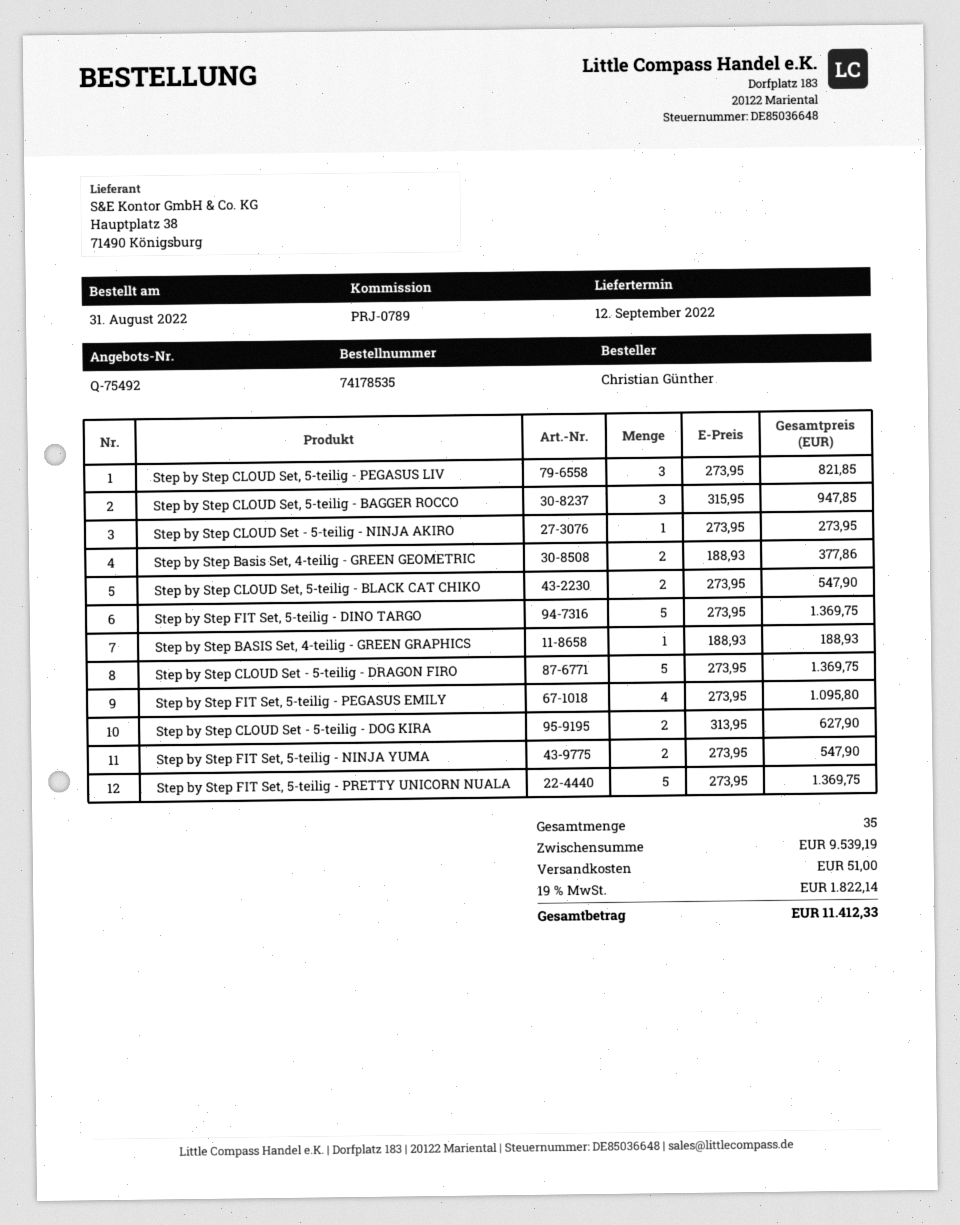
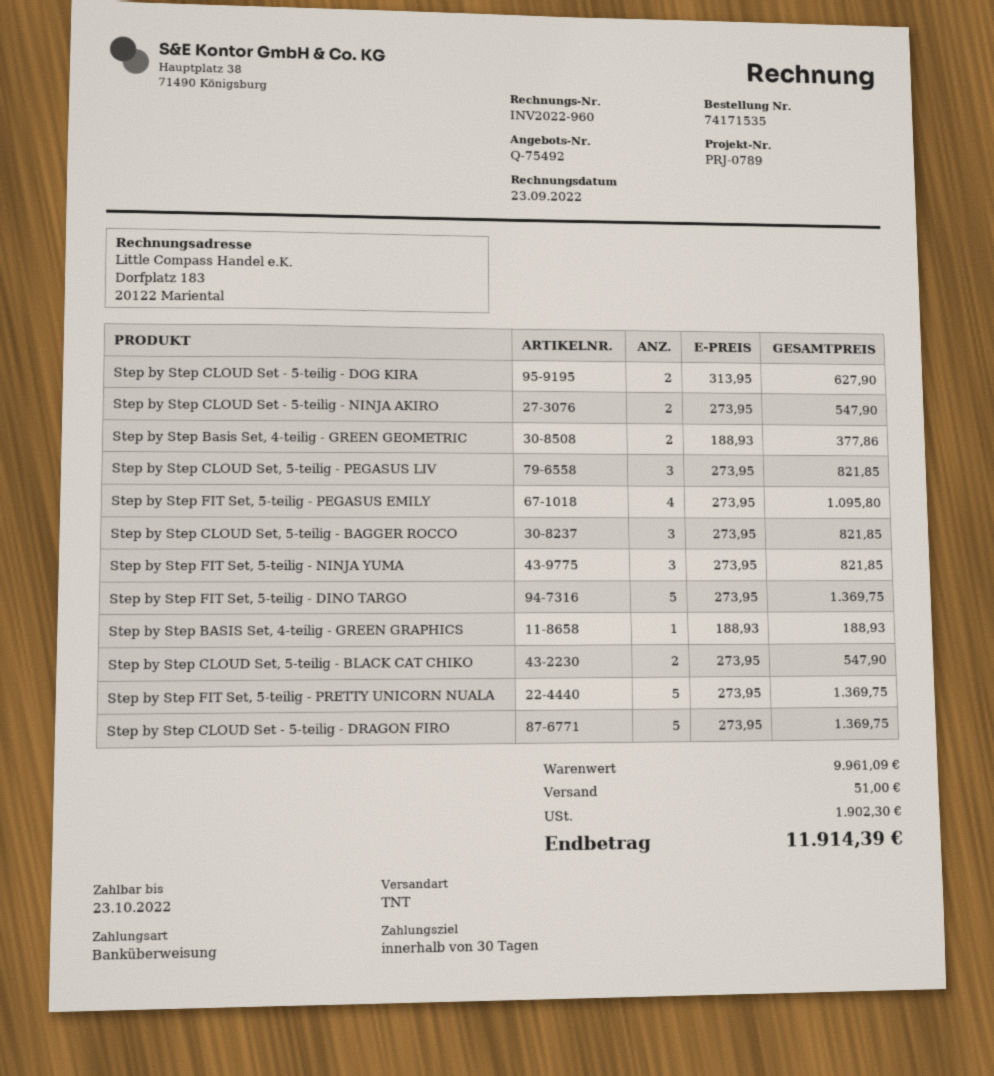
order number: 74178535 -> 74171535
Step by Step CLOUD Set, 5-teilig - BAGGER ROCCO: 3 x 315.95 = 947.85 -> 3 x 273.95 = 821.85
Step by Step CLOUD Set - 5-teilig - NINJA AKIRO: 1 x 273.95 = 273.95 -> 2 x 273.95 = 547.90
Step by Step FIT Set, 5-teilig - NINJA YUMA: 2 x 273.95 = 547.90 -> 3 x 273.95 = 821.85
subtotal: 9539.19 -> 9961.09
tax: 1822.14 -> 1902.30
total: 11412.33 -> 11914.39

